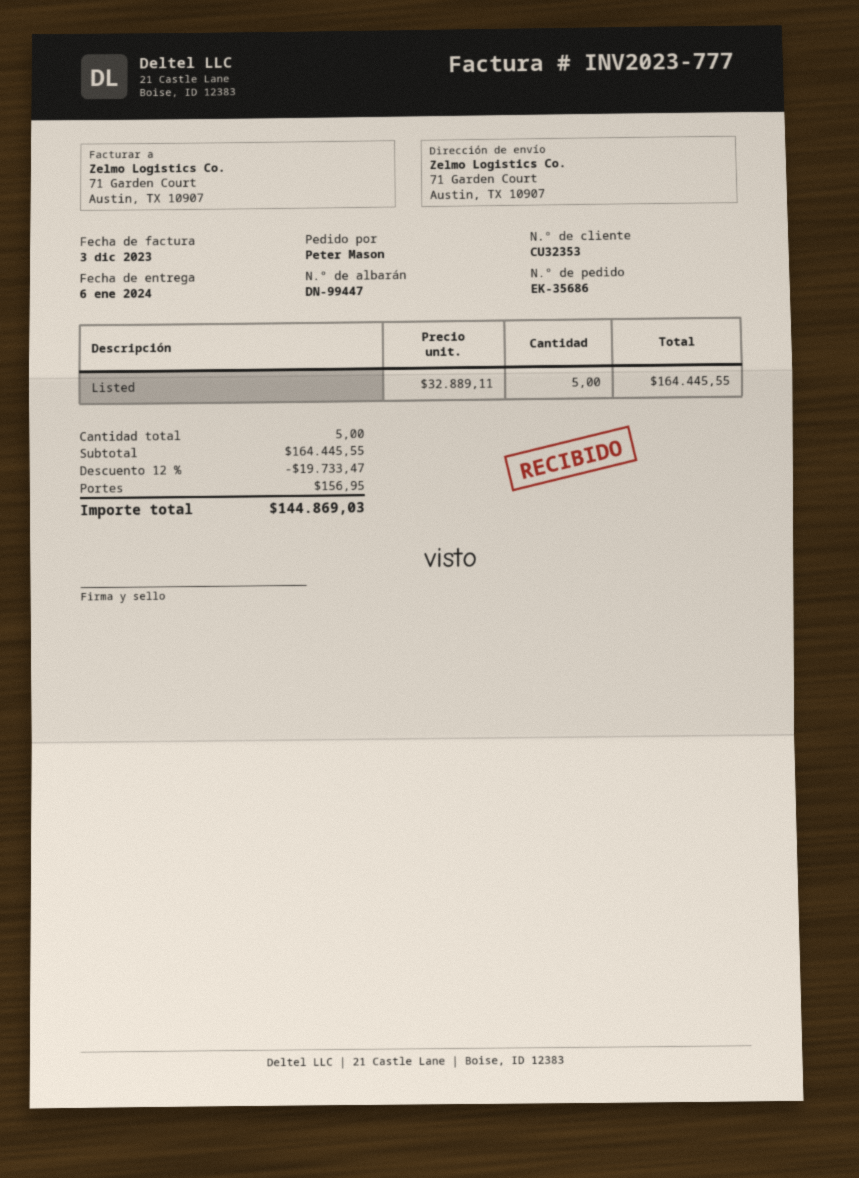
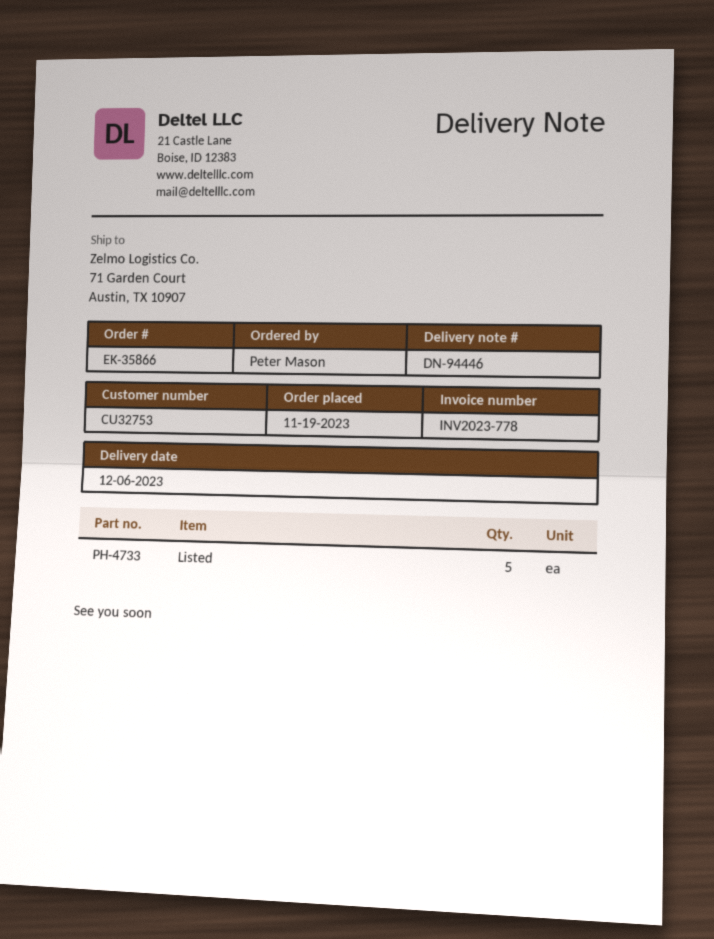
order number: EK-35686 -> EK-35866
delivery note number: DN-99447 -> DN-94446
delivery date: 2024-01-06 -> 2023-12-06
invoice number: INV2023-777 -> INV2023-778
customer number: CU32353 -> CU32753

